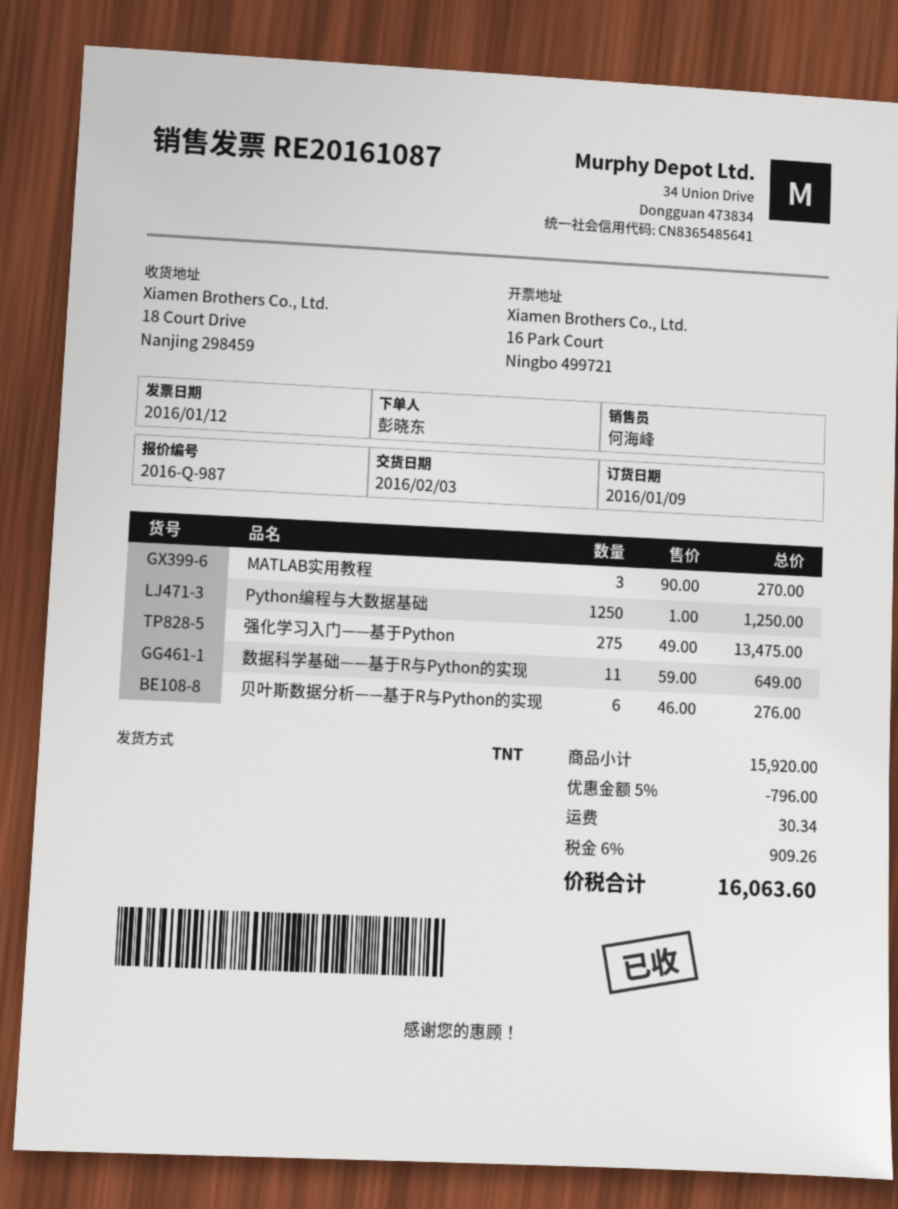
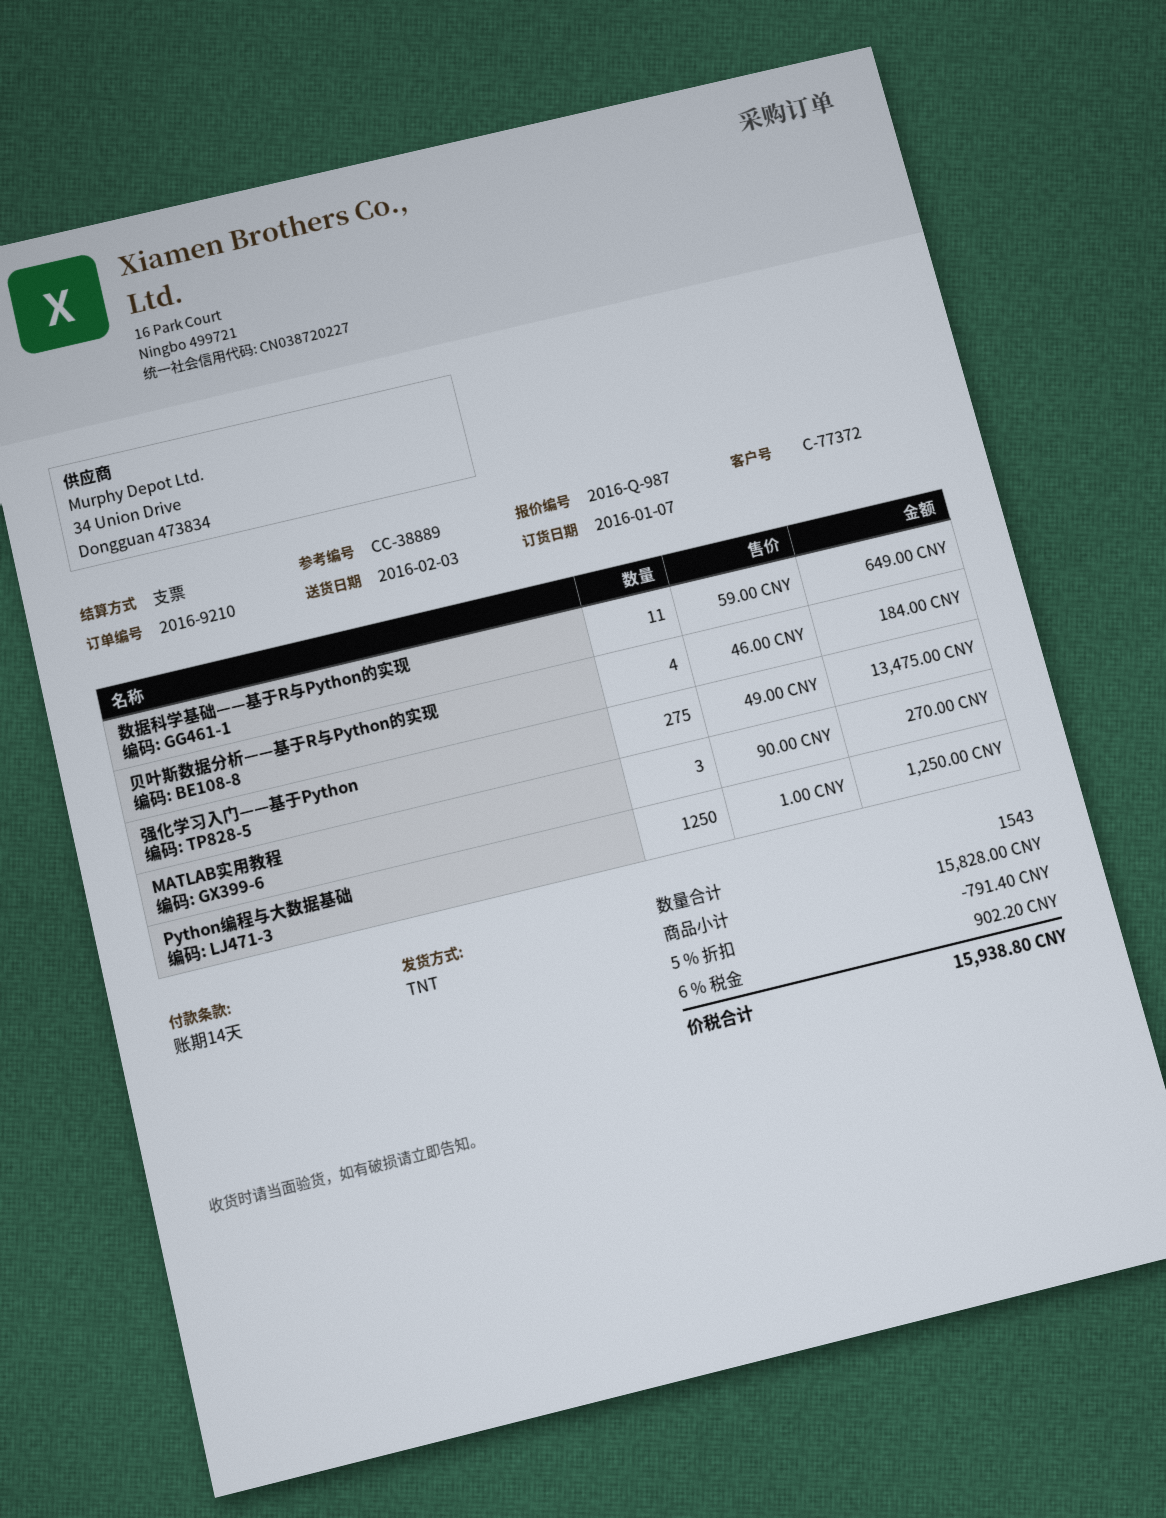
order date: 2016-01-09 -> 2016-01-07
贝叶斯数据分析——基于R与Python的实现: 6 x 46.00 = 276.00 -> 4 x 46.00 = 184.00
subtotal: 15920.00 -> 15828.00
discount: 5% = 796.00 -> 5% = 791.40
shipping: 30.34 -> none
tax: 6% = 909.26 -> 6% = 902.20
total: 16063.60 -> 15938.80

